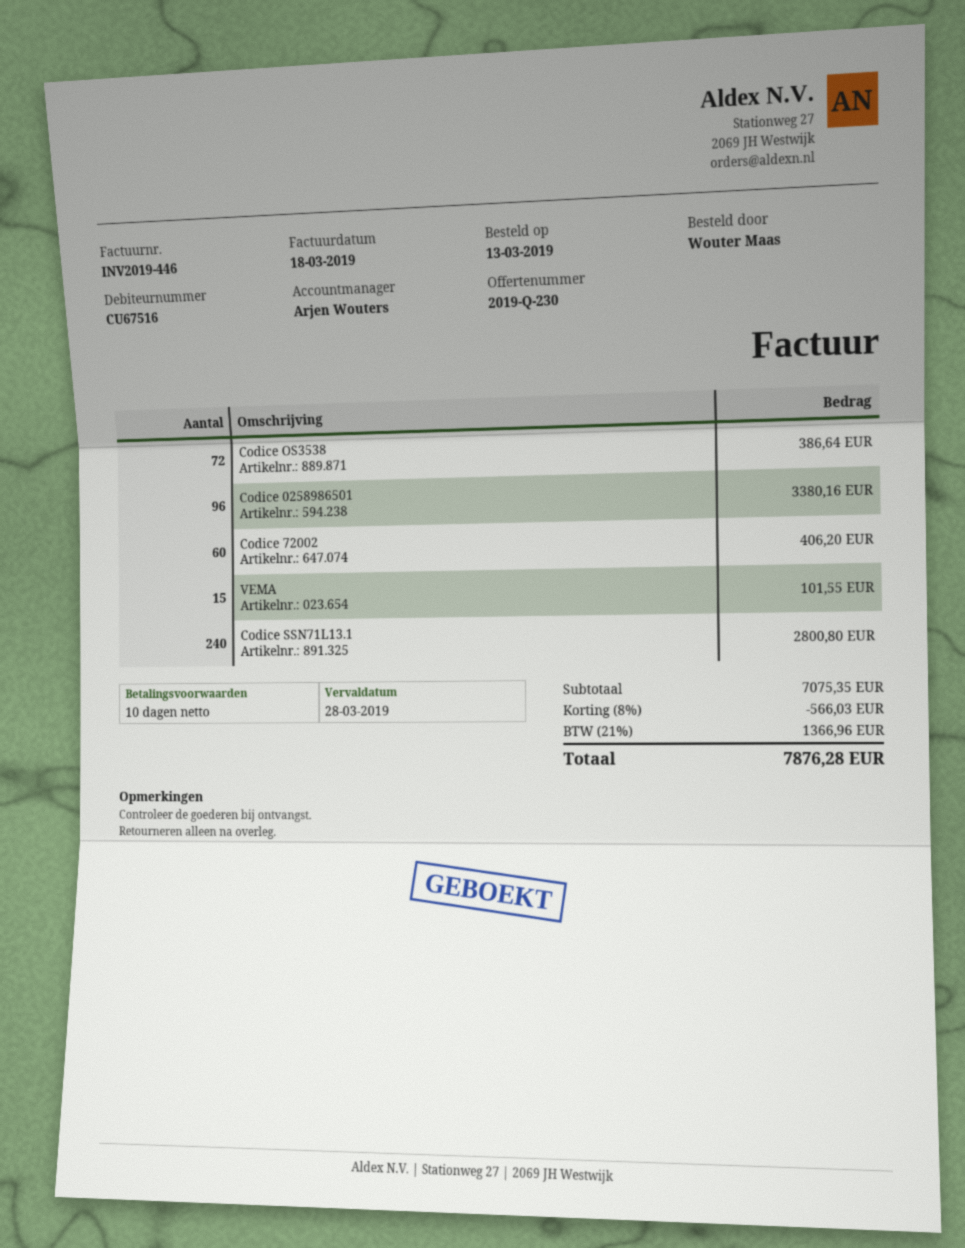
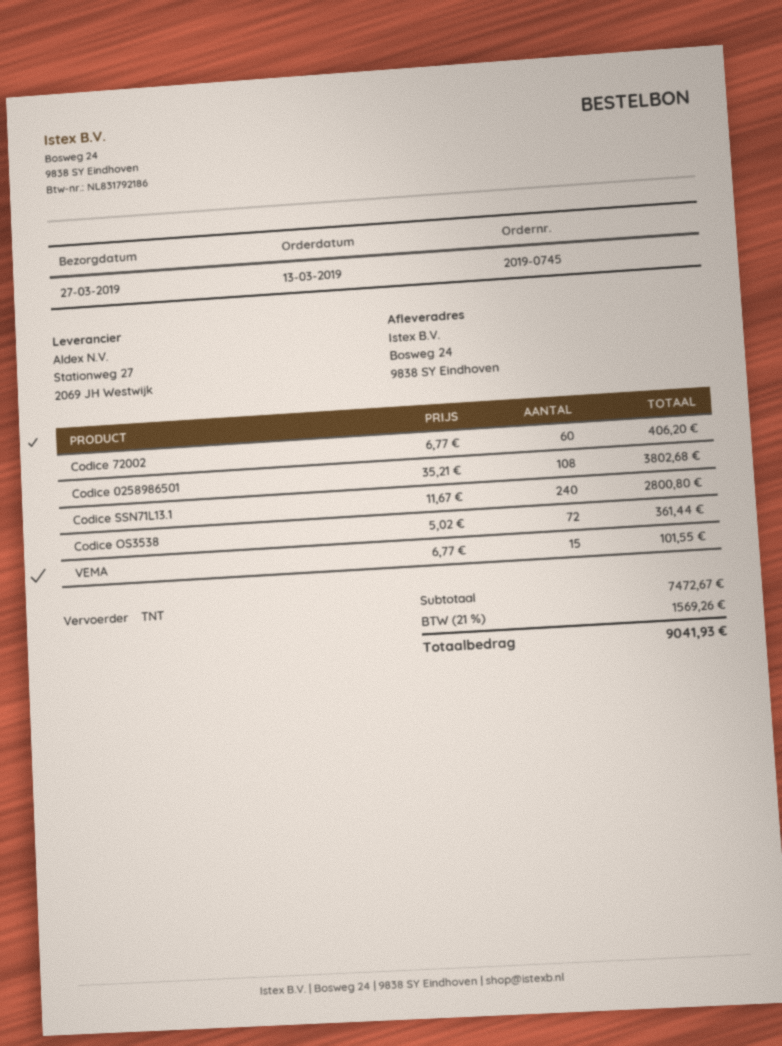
Codice OS3538: 72 for 386.64 -> 72 for 361.44
Codice 0258986501: 96 for 3380.16 -> 108 for 3802.68
subtotal: 7075.35 -> 7472.67
discount: 8% = 566.03 -> none
tax: 21% = 1366.96 -> 21% = 1569.26
total: 7876.28 -> 9041.93

